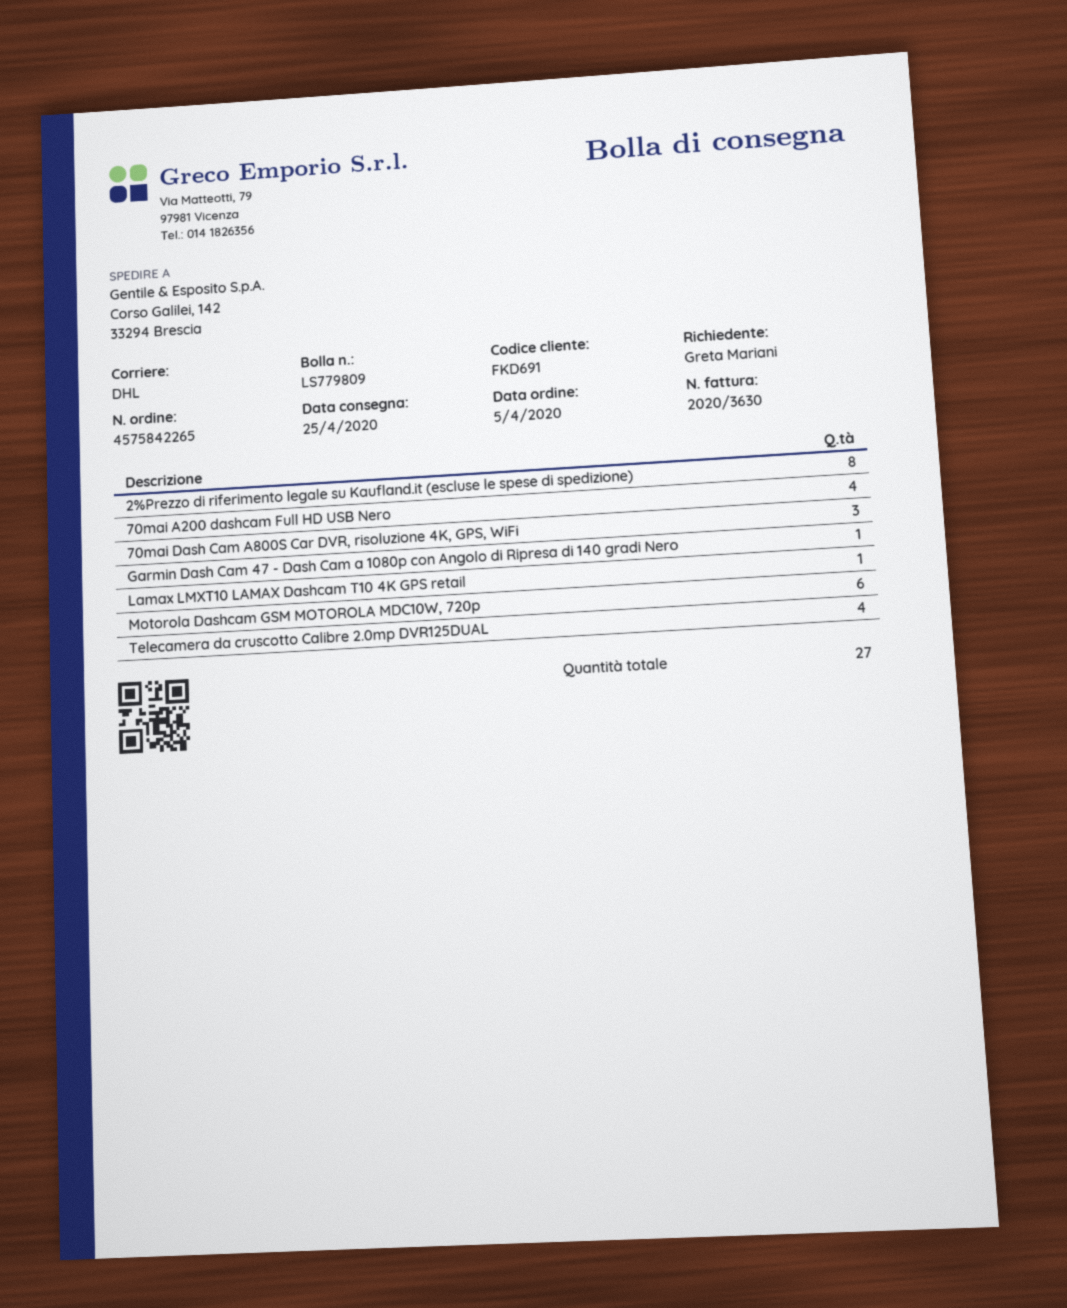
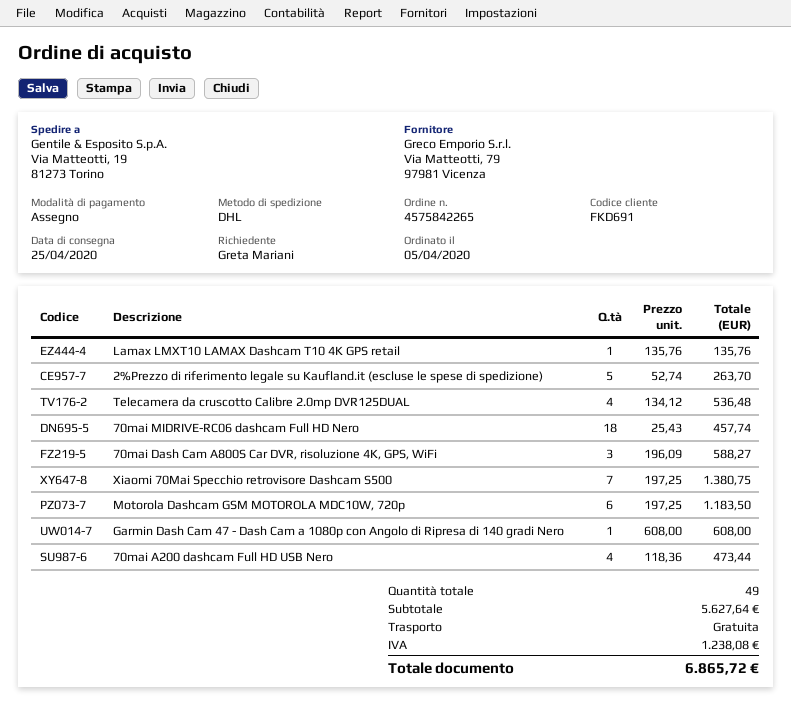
ship to: Corso Galilei, 142, 33294 Brescia -> Via Matteotti, 19, 81273 Torino
2%Prezzo di riferimento legale su Kaufland.it (escluse le spese di spedizione): 8 -> 5
70mai MIDRIVE-RC06 dashcam Full HD Nero: none -> 18
Xiaomi 70Mai Specchio retrovisore Dashcam S500: none -> 7
total quantity: 27 -> 49

